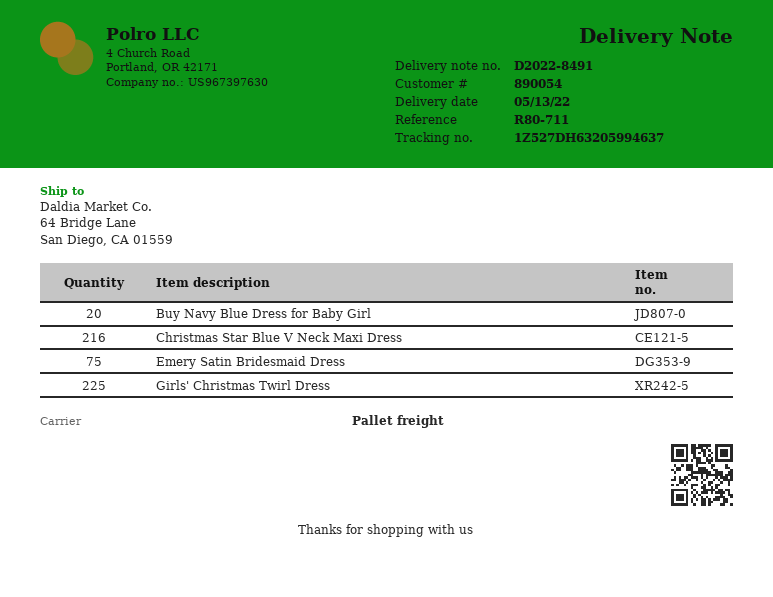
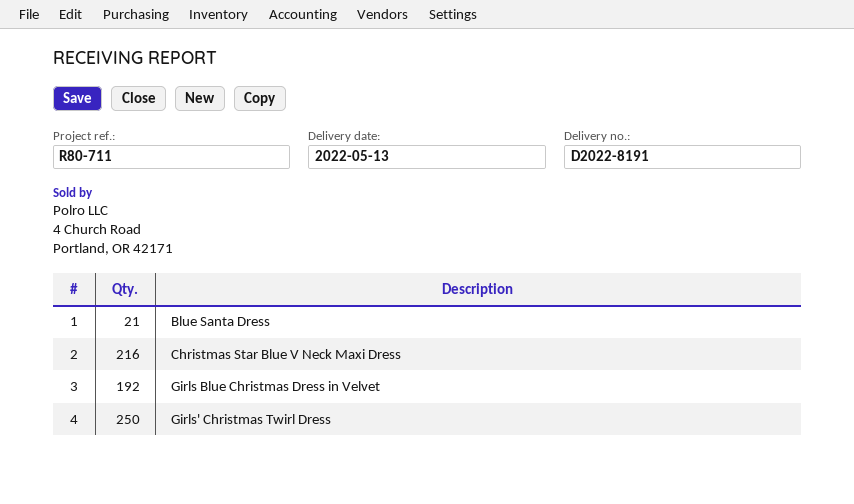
delivery note number: D2022-8491 -> D2022-8191
Buy Navy Blue Dress for Baby Girl: 20 -> none
Emery Satin Bridesmaid Dress: 75 -> none
Girls' Christmas Twirl Dress: 225 -> 250
Blue Santa Dress: none -> 21
Girls Blue Christmas Dress in Velvet: none -> 192

